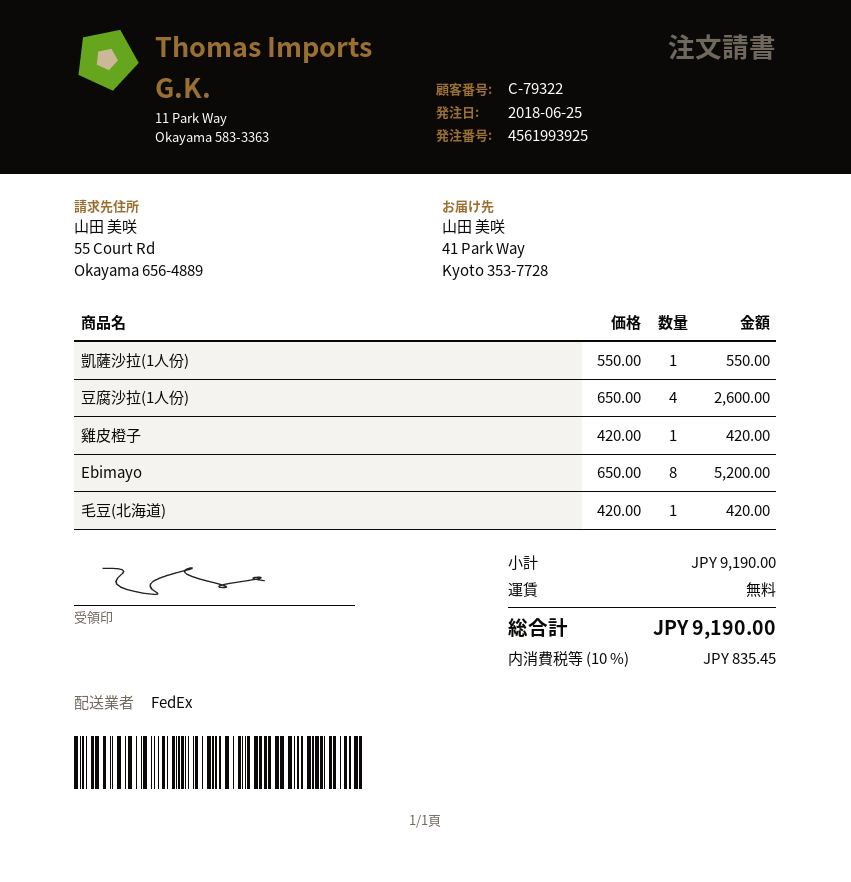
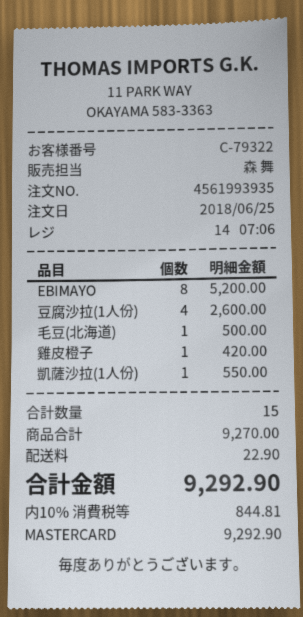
order number: 4561993925 -> 4561993935
毛豆(北海道): 1 for 420.00 -> 1 for 500.00
subtotal: 9190.00 -> 9270.00
shipping: 0.00 -> 22.90
tax: 10% = 835.45 -> 10% = 844.81
total: 9190.00 -> 9292.90

